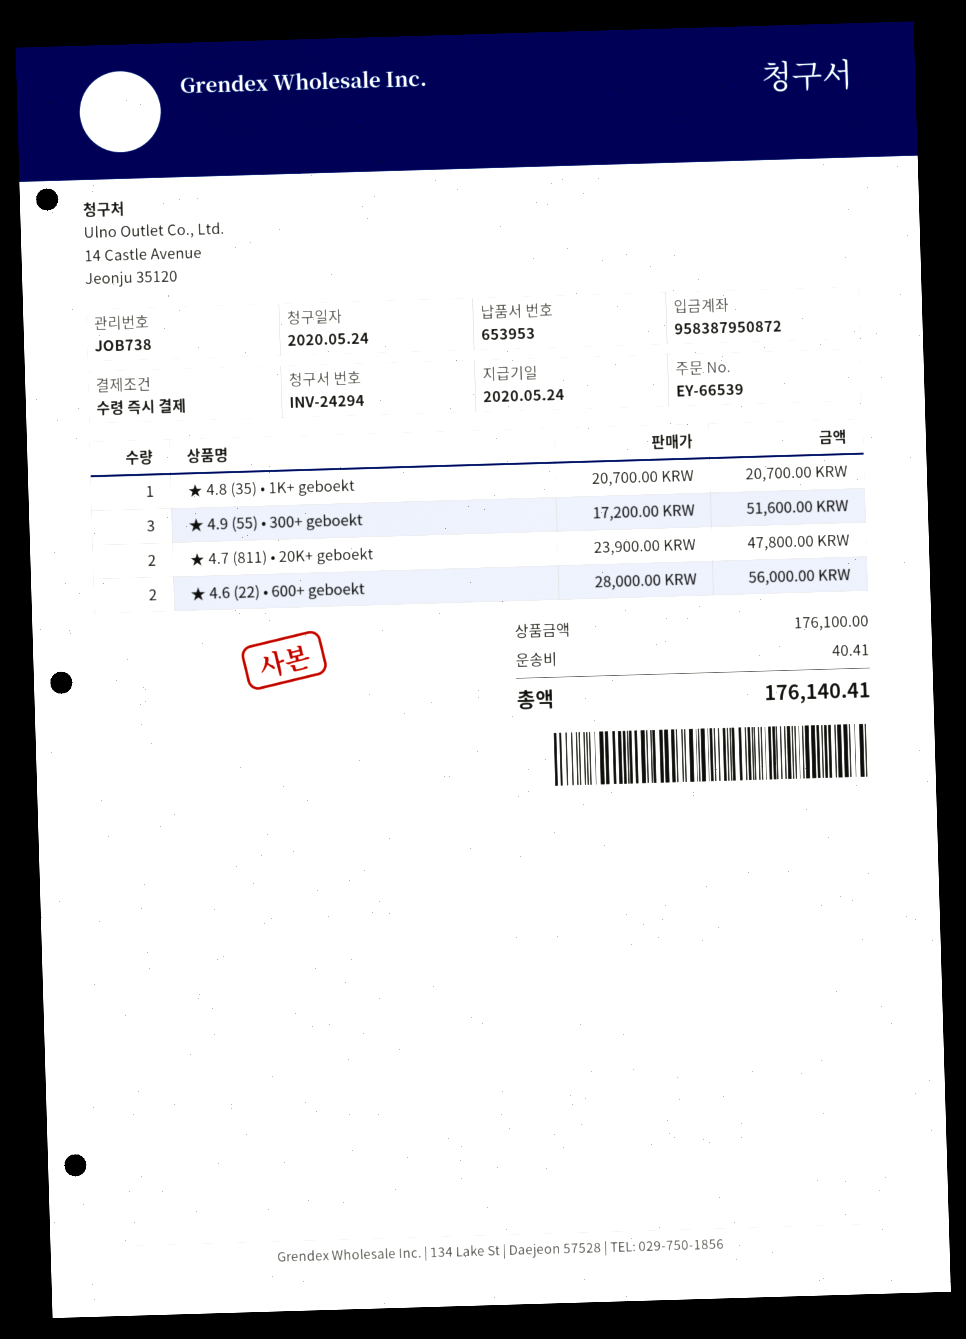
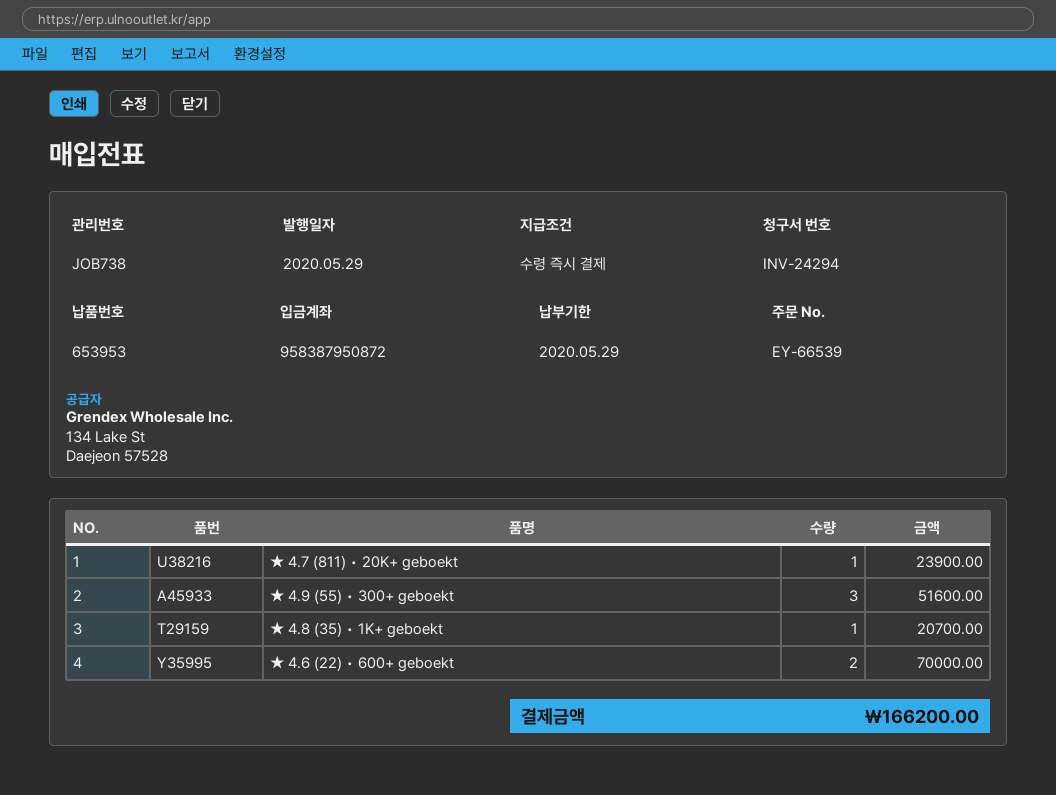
invoice date: 2020-05-24 -> 2020-05-29
due date: 2020-05-24 -> 2020-05-29
★ 4.7 (811) • 20K+ geboekt: 2 for 47800.00 -> 1 for 23900.00
★ 4.6 (22) • 600+ geboekt: 2 for 56000.00 -> 2 for 70000.00
shipping: 40.41 -> none
total: 176140.41 -> 166200.00

